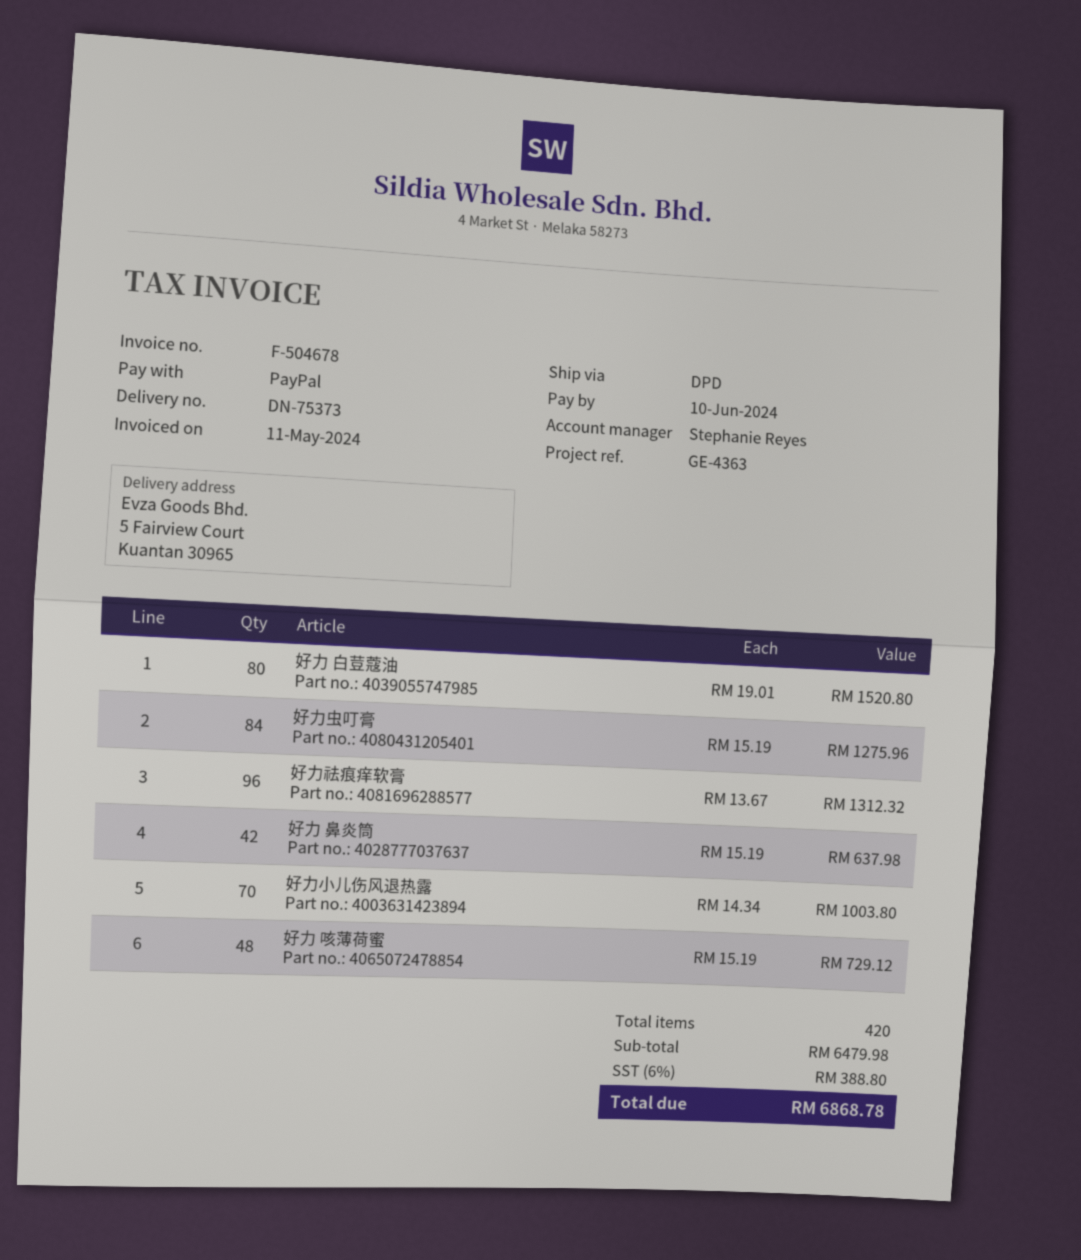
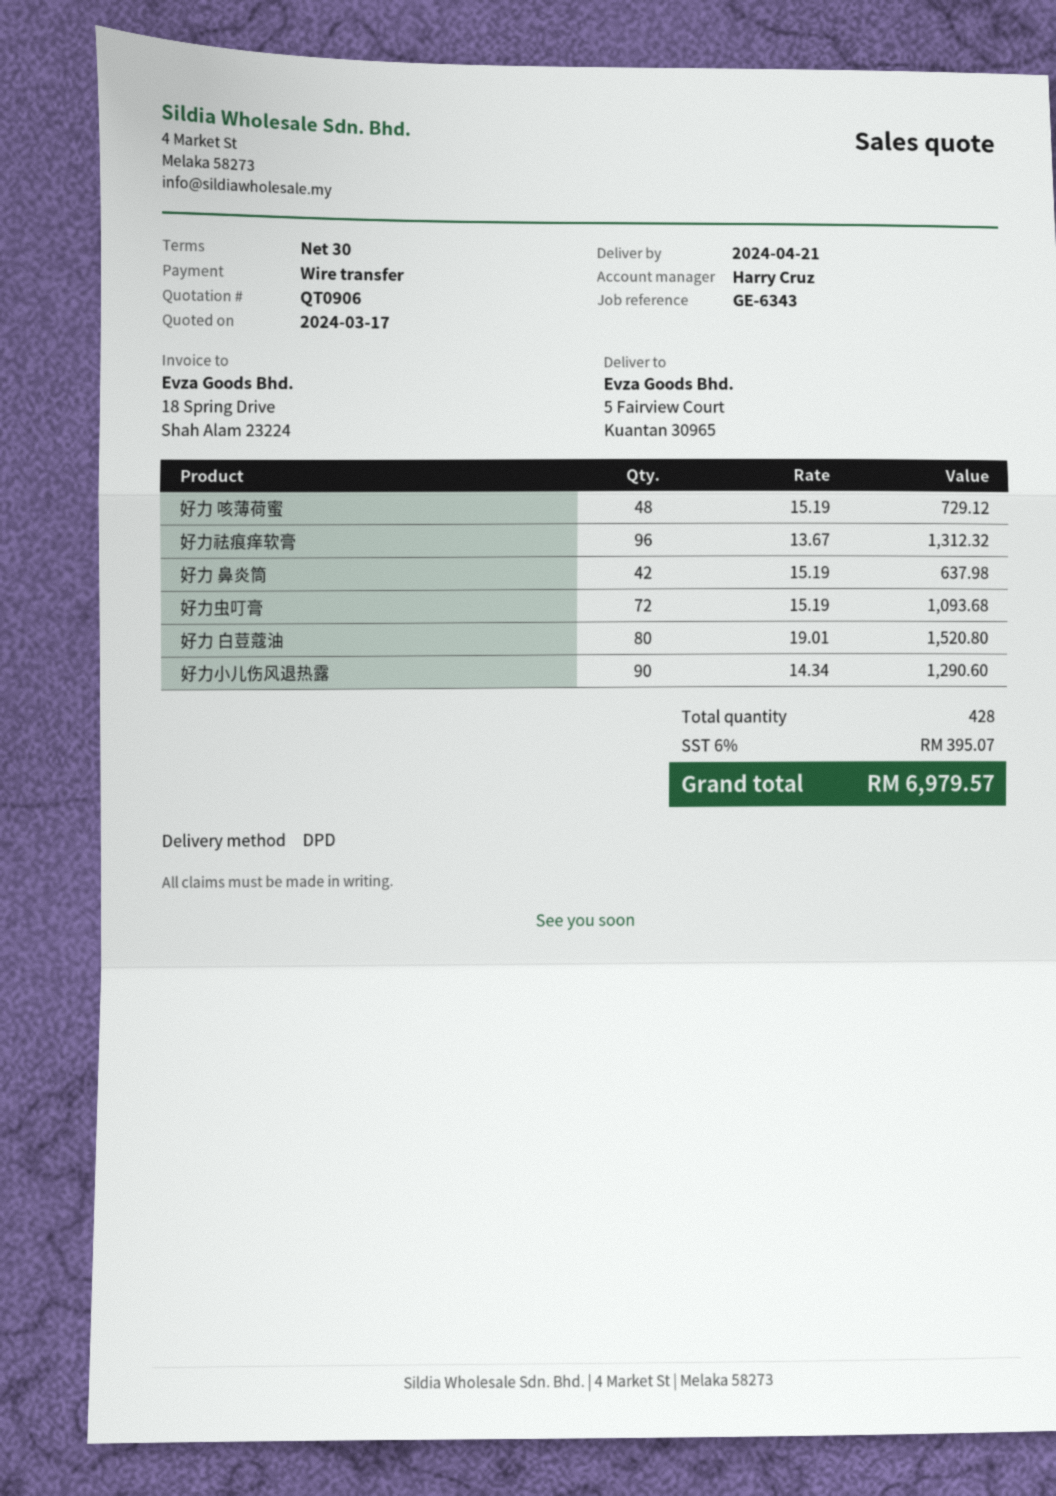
reference: GE-4363 -> GE-6343
sales rep: Stephanie Reyes -> Harry Cruz
payment method: PayPal -> bank transfer
好力虫叮膏: 84 x 15.19 = 1275.96 -> 72 x 15.19 = 1093.68
好力小儿伤风退热露: 70 x 14.34 = 1003.80 -> 90 x 14.34 = 1290.60
total quantity: 420 -> 428
tax: 6% = 388.80 -> 6% = 395.07
total: 6868.78 -> 6979.57

